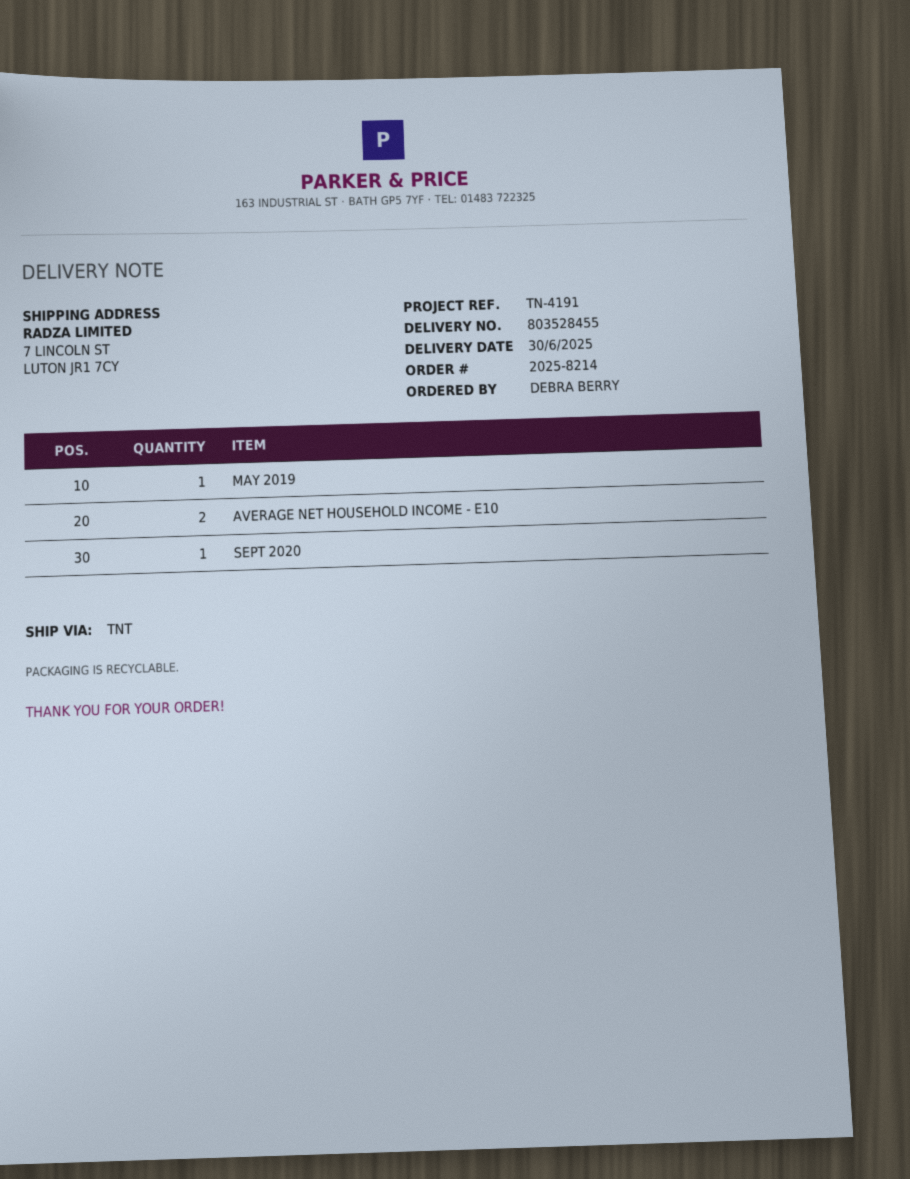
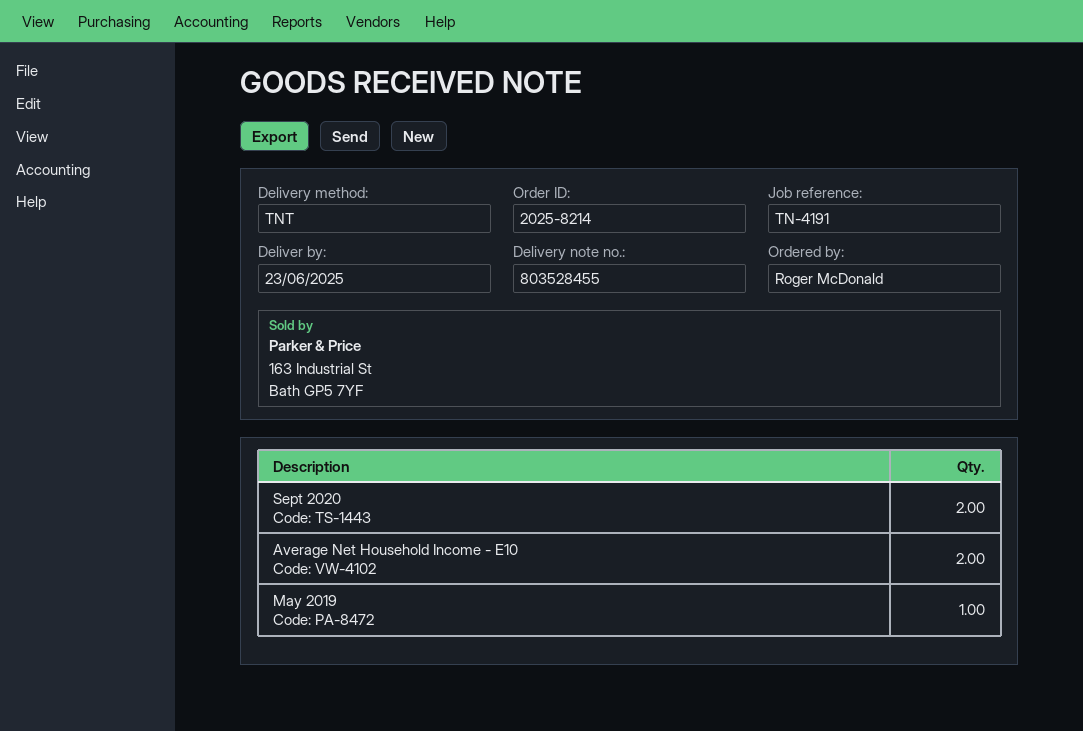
delivery date: 2025-06-30 -> 2025-06-23
ordered by: DEBRA BERRY -> Roger McDonald
SEPT 2020: 1 -> 2

